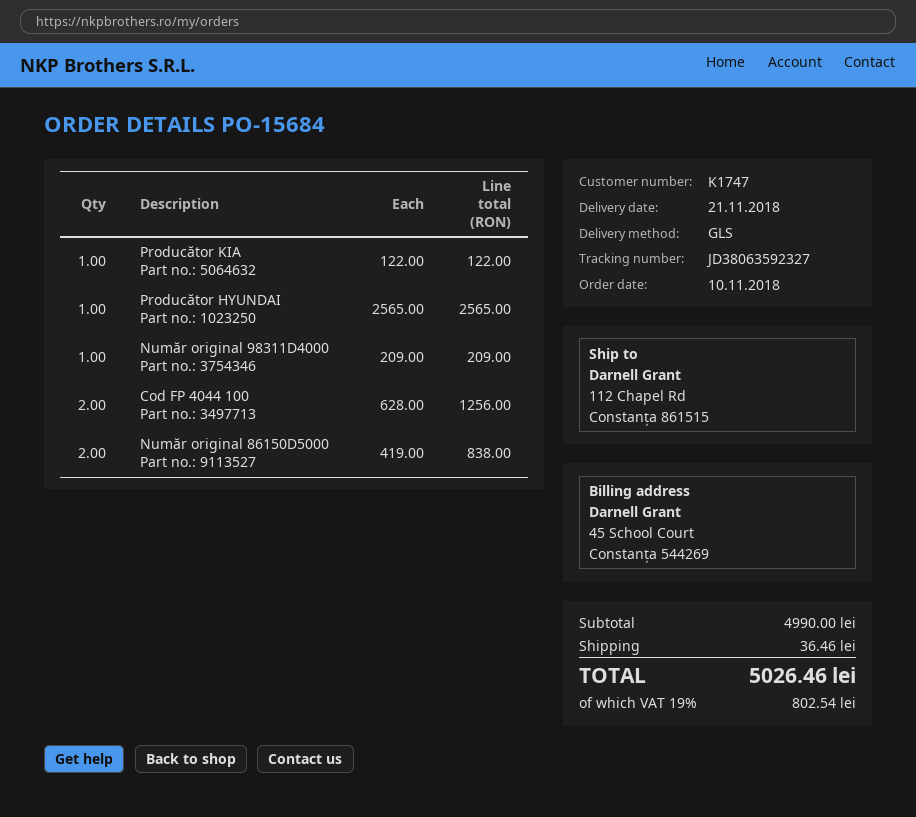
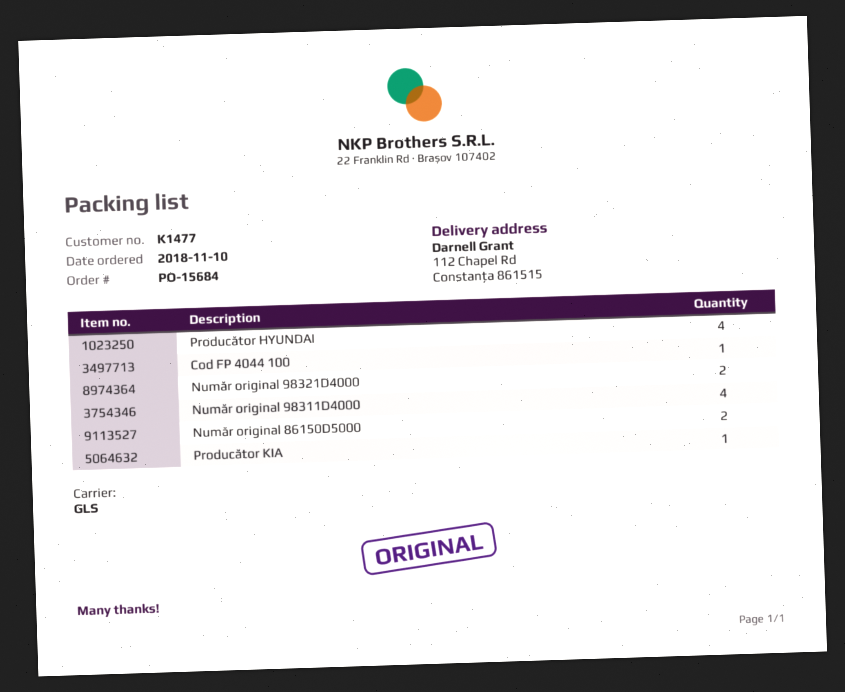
customer number: K1747 -> K1477
Producător HYUNDAI: 1 -> 4
Număr original 98311D4000: 1 -> 4
Cod FP 4044 100: 2 -> 1
Număr original 98321D4000: none -> 2

